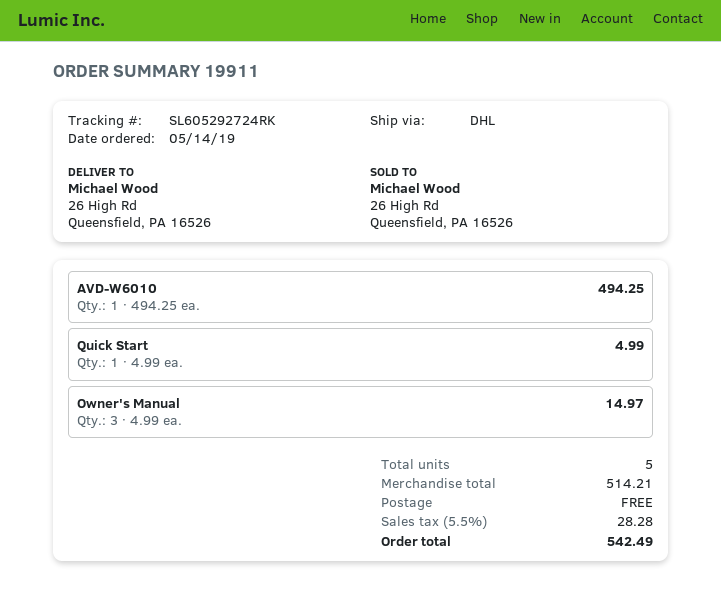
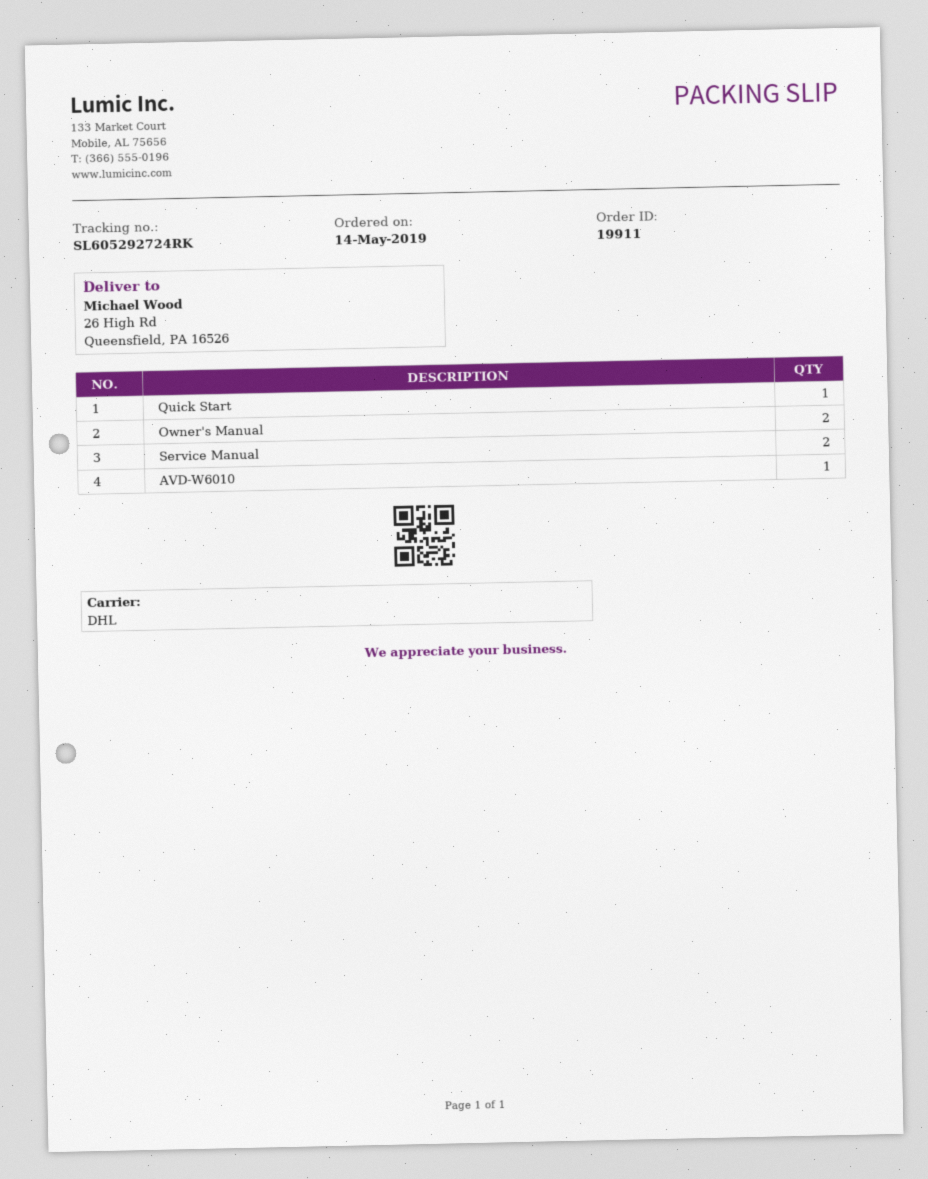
Owner's Manual: 3 -> 2
Service Manual: none -> 2

